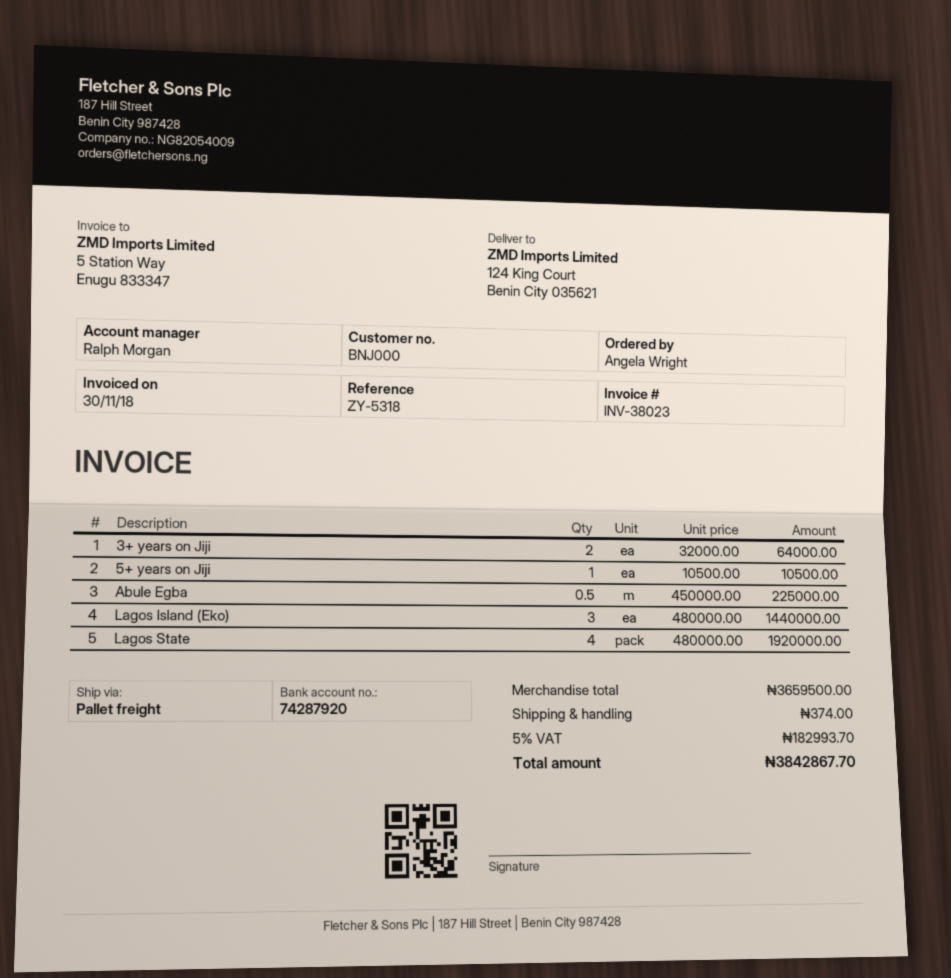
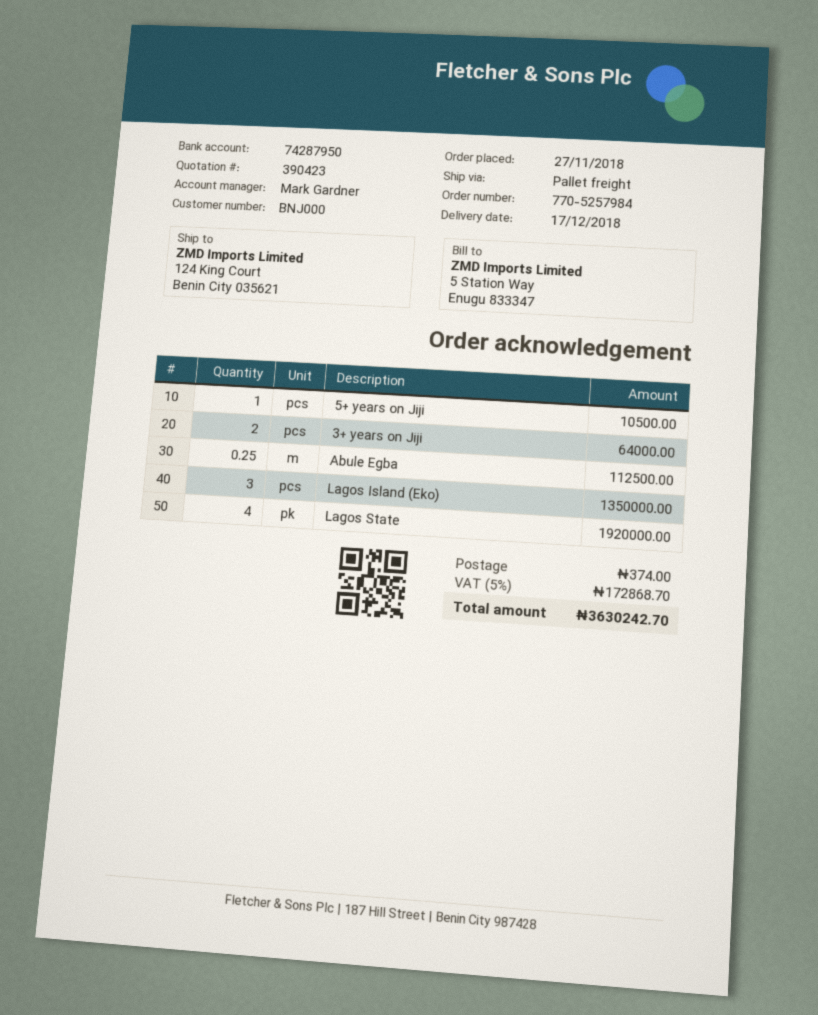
sales rep: Ralph Morgan -> Mark Gardner
bank account: 74287920 -> 74287950
Abule Egba: 0.5 for 225000.00 -> 0.25 for 112500.00
Lagos Island (Eko): 3 for 1440000.00 -> 3 for 1350000.00
tax: 5% = 182993.70 -> 5% = 172868.70
total: 3842867.70 -> 3630242.70

